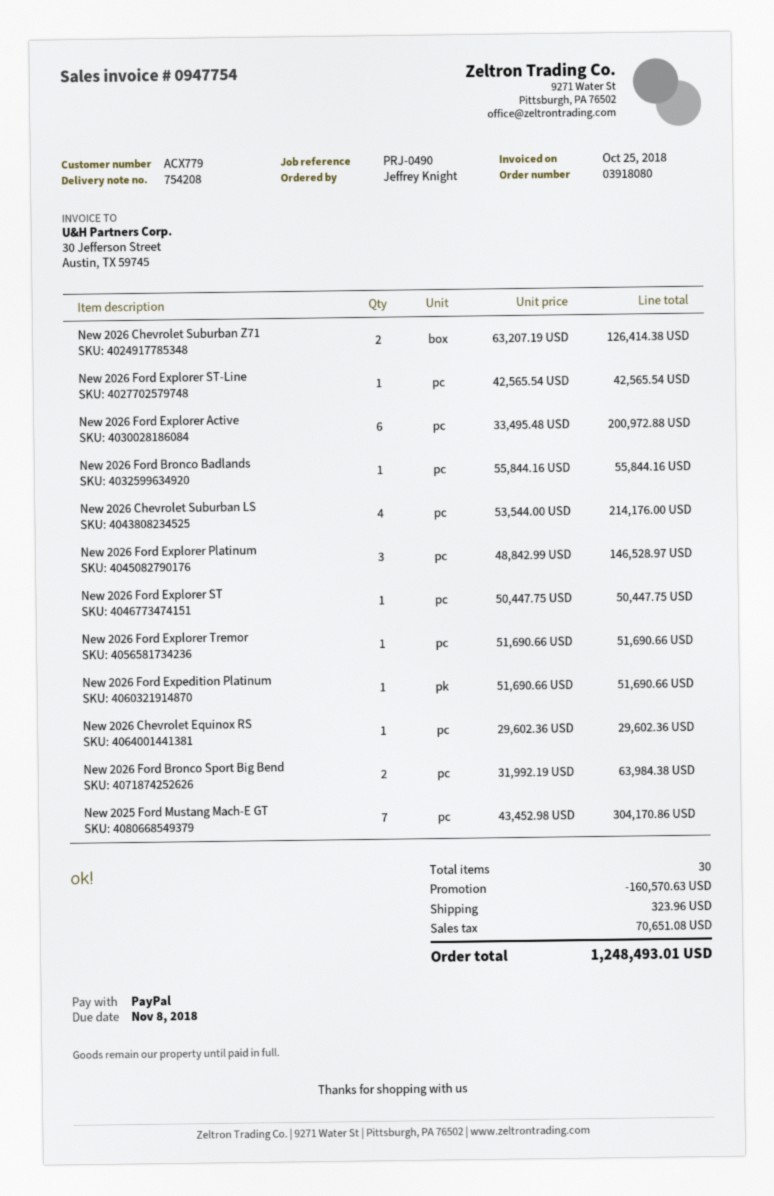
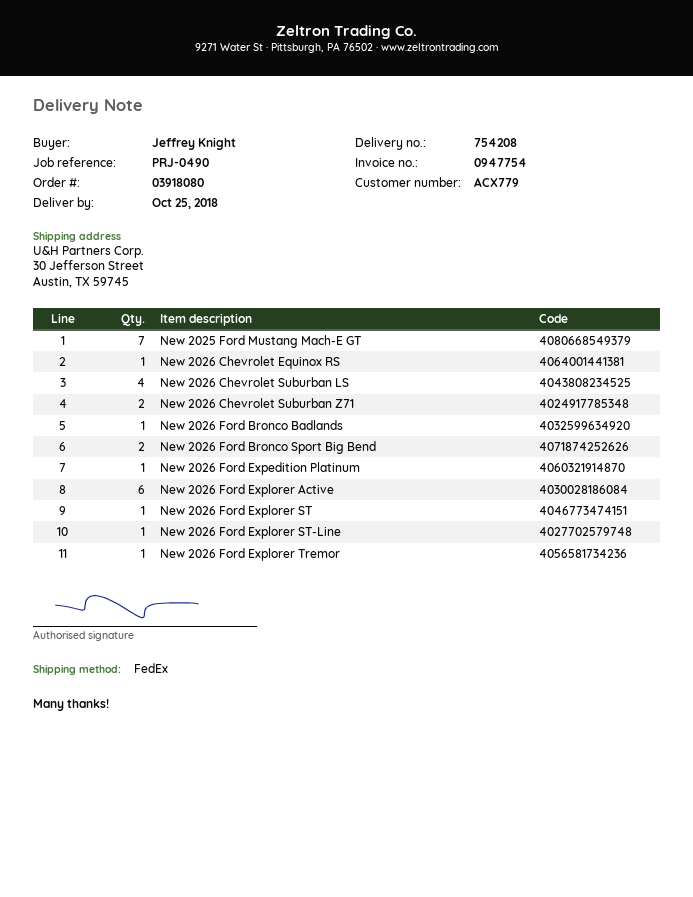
New 2026 Ford Explorer Platinum: 3 -> none

